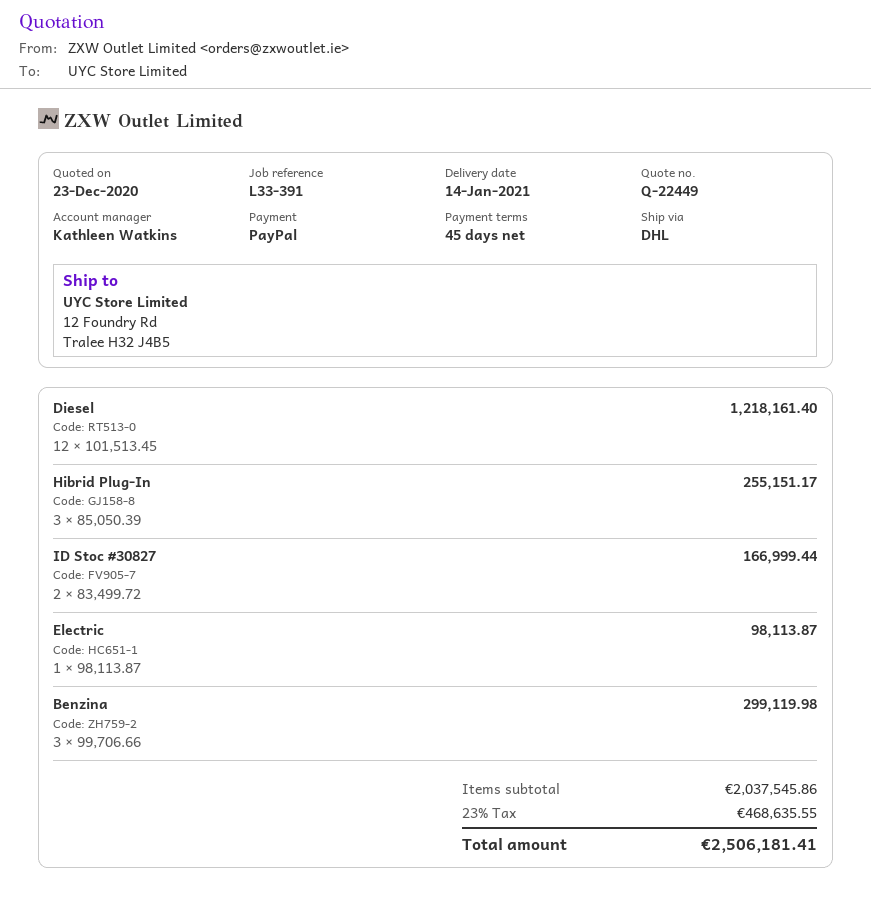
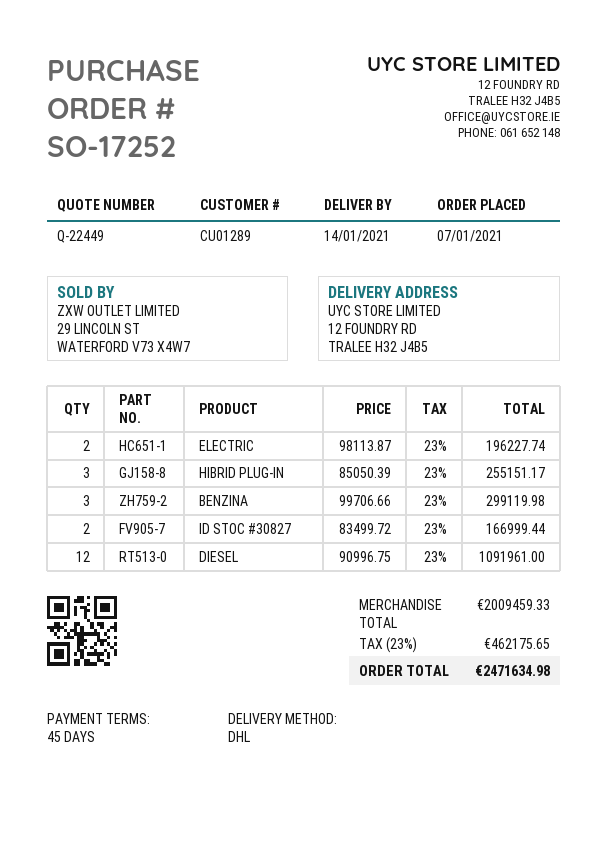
Diesel: 12 x 101513.45 = 1218161.40 -> 12 x 90996.75 = 1091961.00
Electric: 1 x 98113.87 = 98113.87 -> 2 x 98113.87 = 196227.74
subtotal: 2037545.86 -> 2009459.33
tax: 23% = 468635.55 -> 23% = 462175.65
total: 2506181.41 -> 2471634.98

